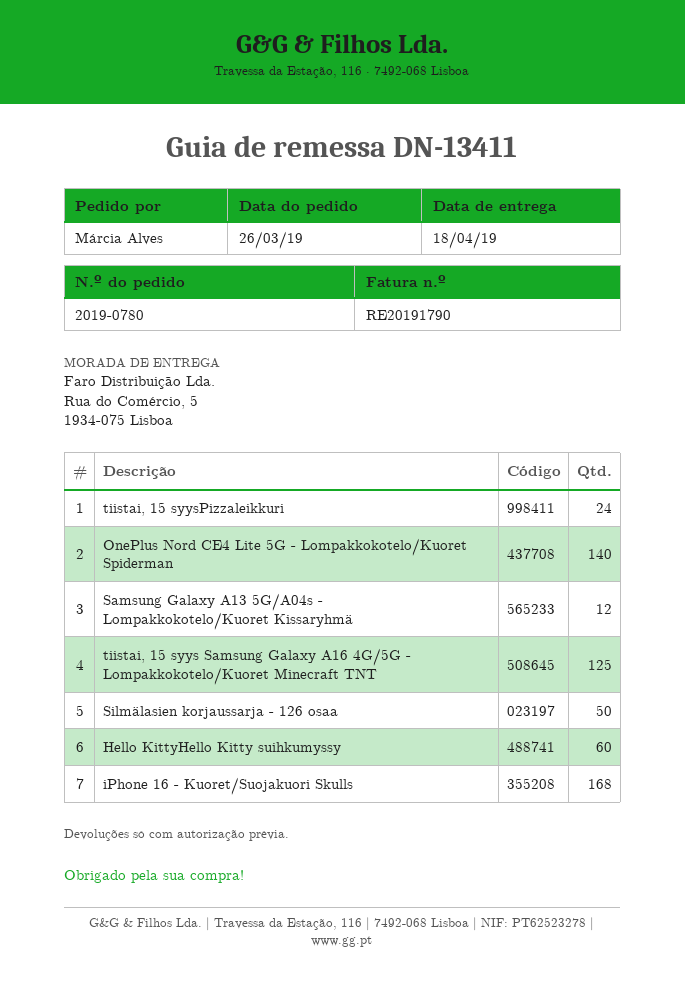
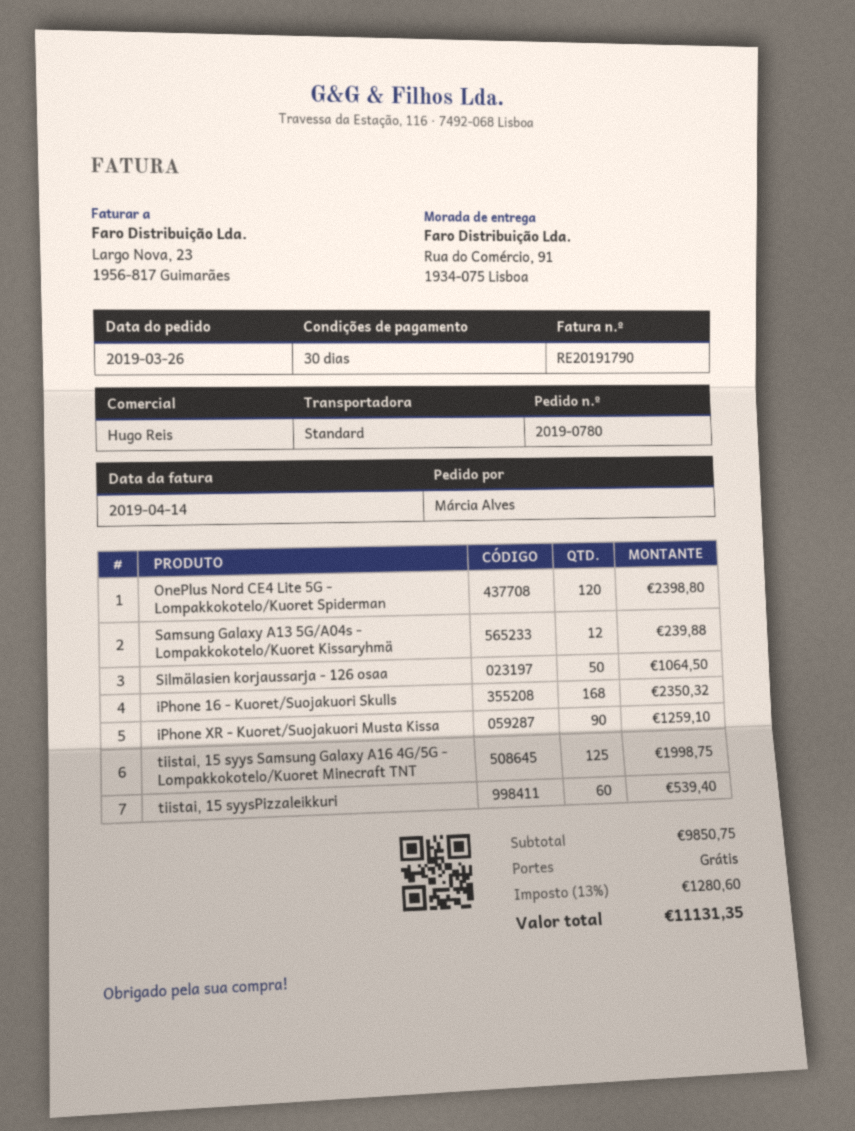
ship to: Rua do Comércio, 5, 1934-075 Lisboa -> Rua do Comércio, 91, 1934-075 Lisboa
tiistai, 15 syysPizzaleikkuri: 24 -> 60
OnePlus Nord CE4 Lite 5G - Lompakkokotelo/Kuoret Spiderman: 140 -> 120
Hello KittyHello Kitty suihkumyssy: 60 -> none
iPhone XR - Kuoret/Suojakuori Musta Kissa: none -> 90

